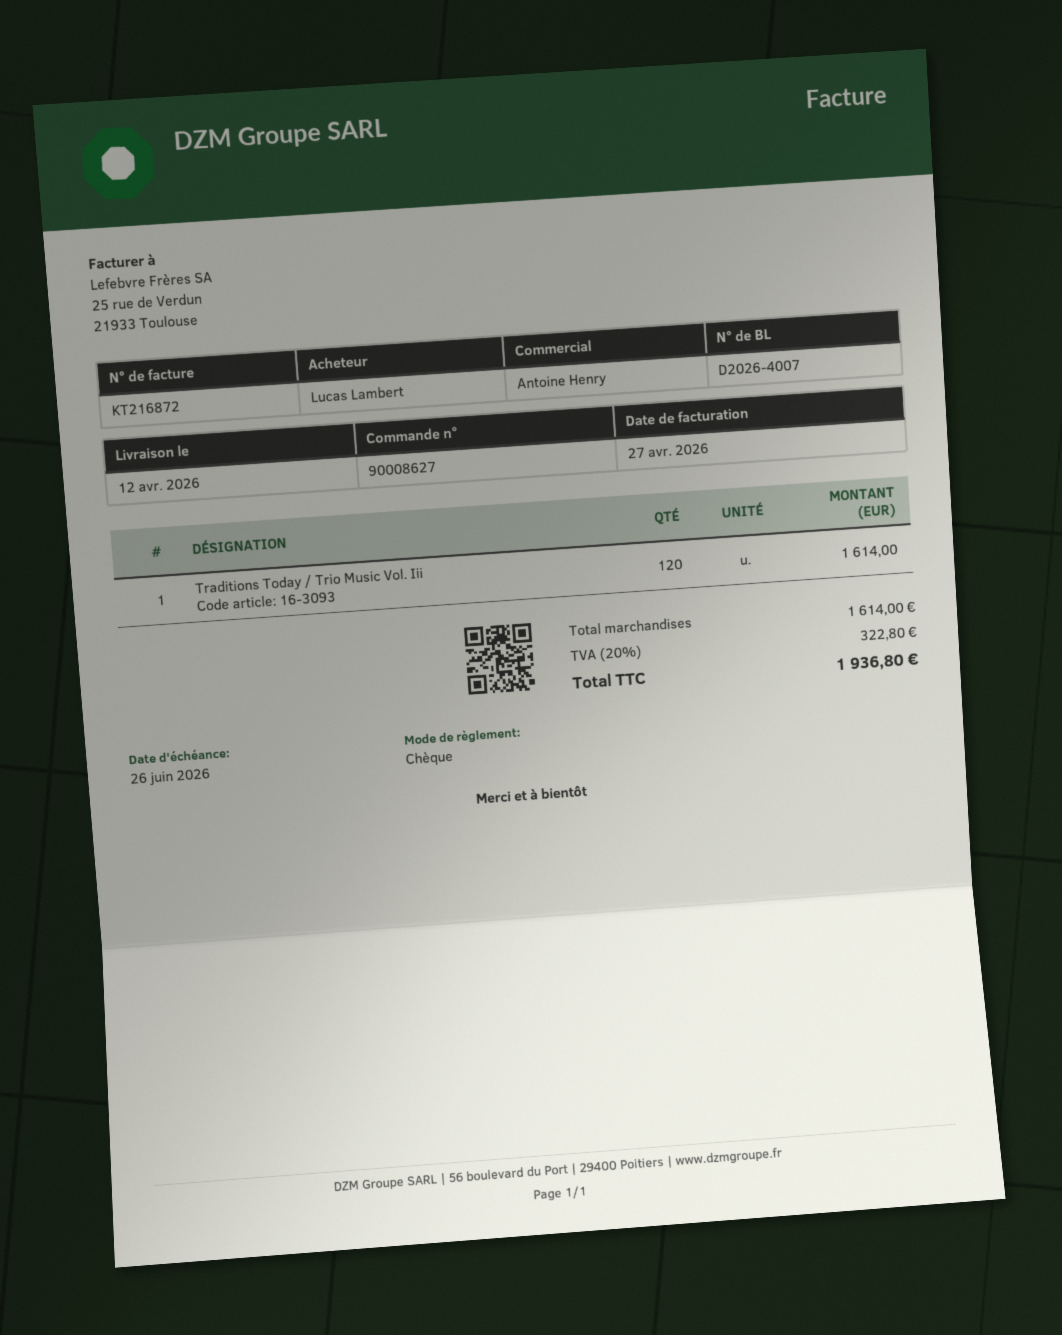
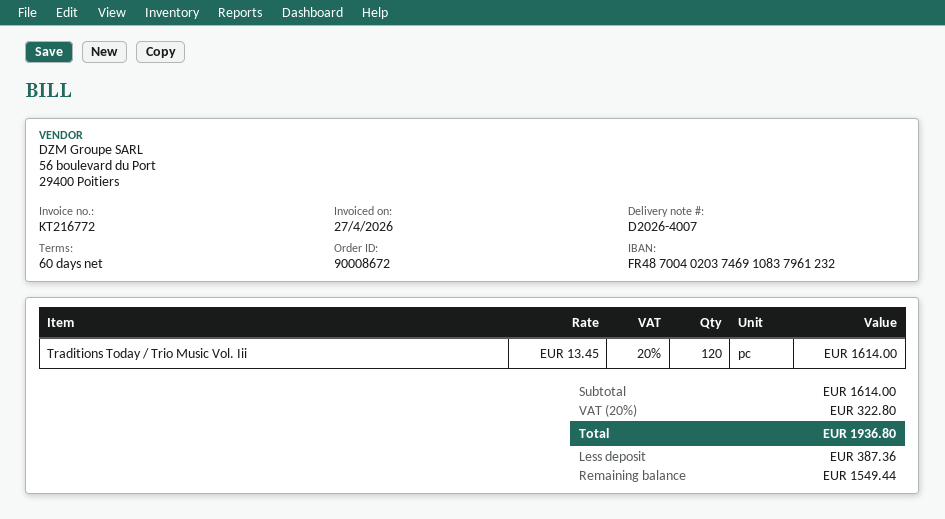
order number: 90008627 -> 90008672
invoice number: KT216872 -> KT216772

